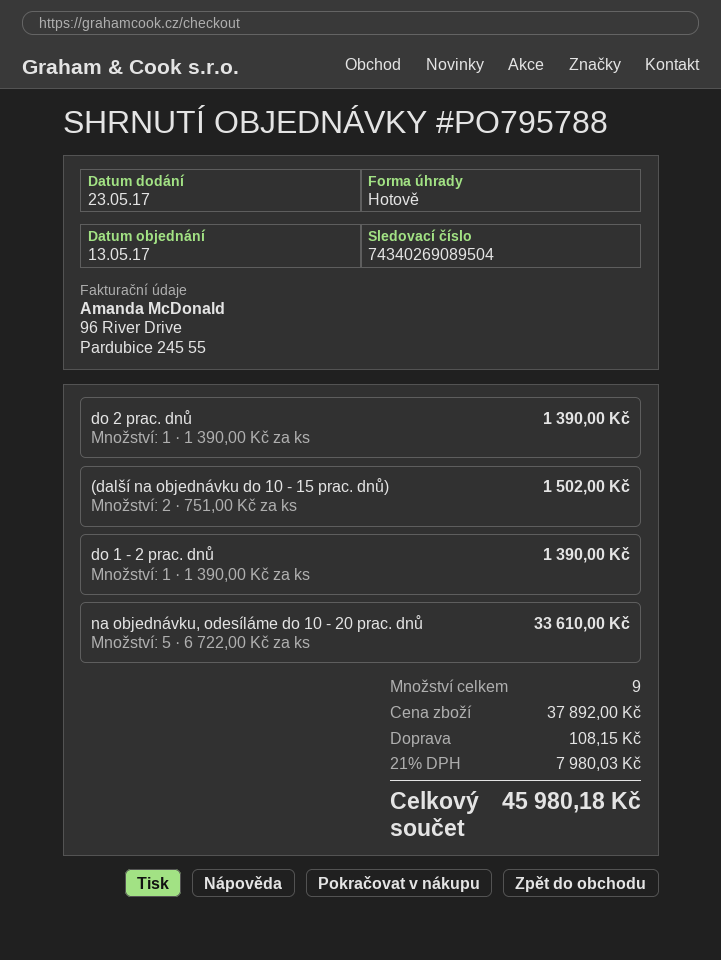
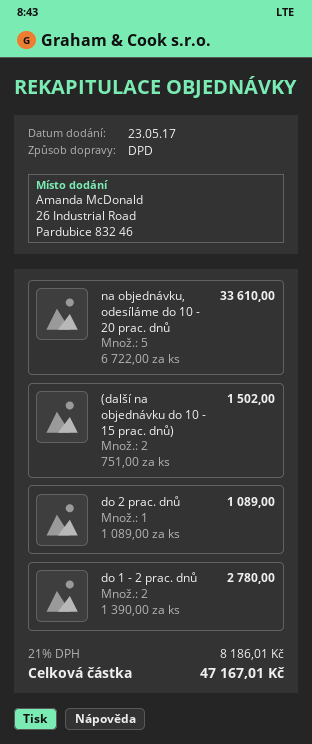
do 2 prac. dnů: 1 x 1390.00 = 1390.00 -> 1 x 1089.00 = 1089.00
do 1 - 2 prac. dnů: 1 x 1390.00 = 1390.00 -> 2 x 1390.00 = 2780.00
shipping: 108.15 -> none
tax: 21% = 7980.03 -> 21% = 8186.01
total: 45980.18 -> 47167.01

